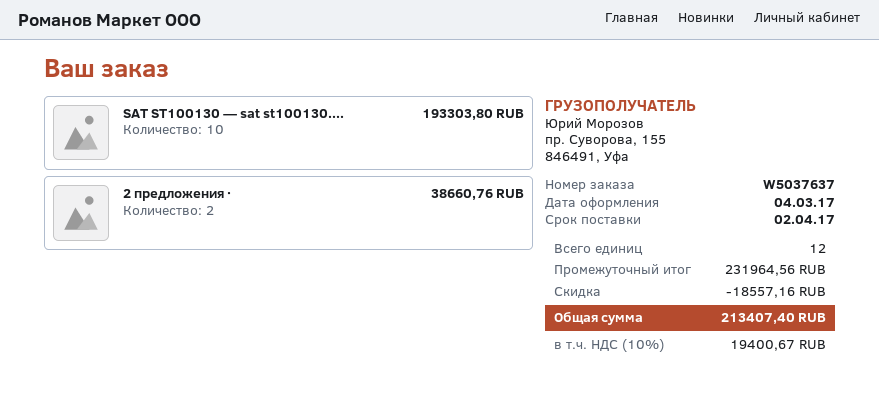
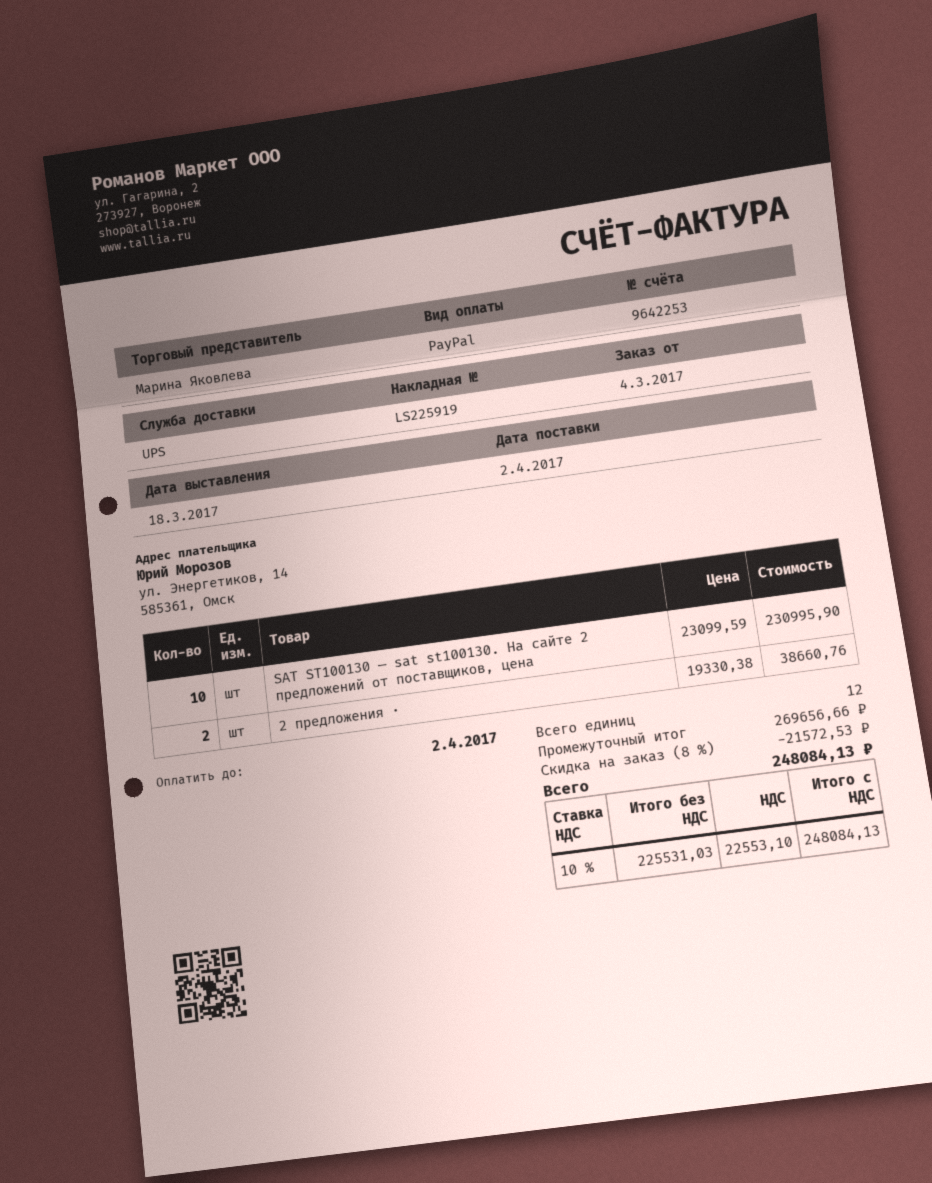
SAT ST100130 — sat st100130....: 10 for 193303.80 -> 10 for 230995.90
subtotal: 231964.56 -> 269656.66
discount: 18557.16 -> 21572.53
tax: 10% = 19400.67 -> 10% = 22553.10
total: 213407.40 -> 248084.13

